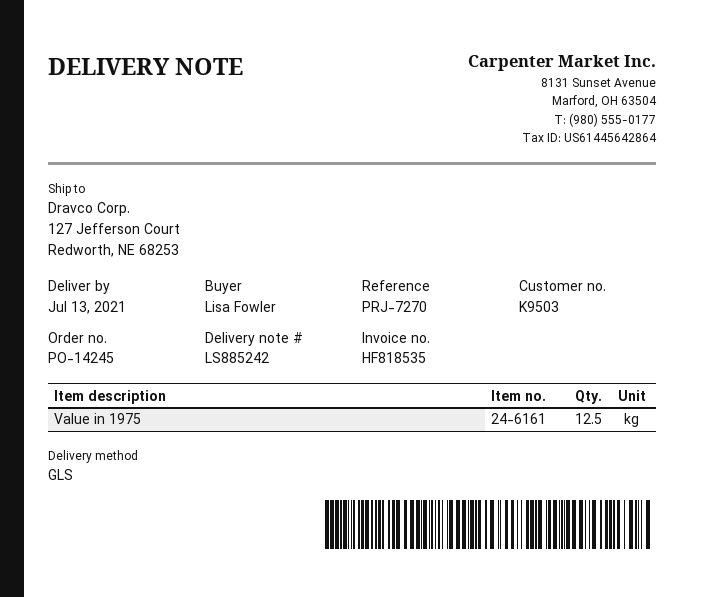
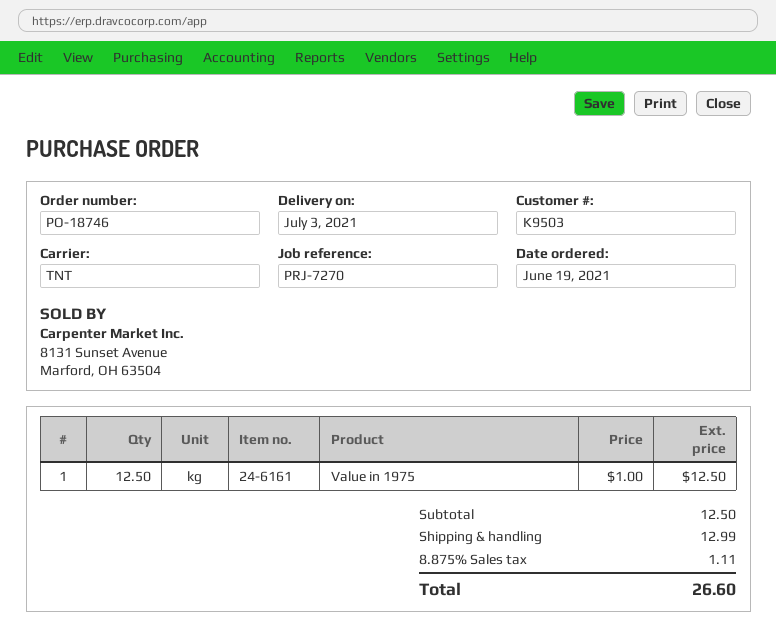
order number: PO-14245 -> PO-18746
delivery date: 2021-07-13 -> 2021-07-03
shipping method: GLS -> TNT

